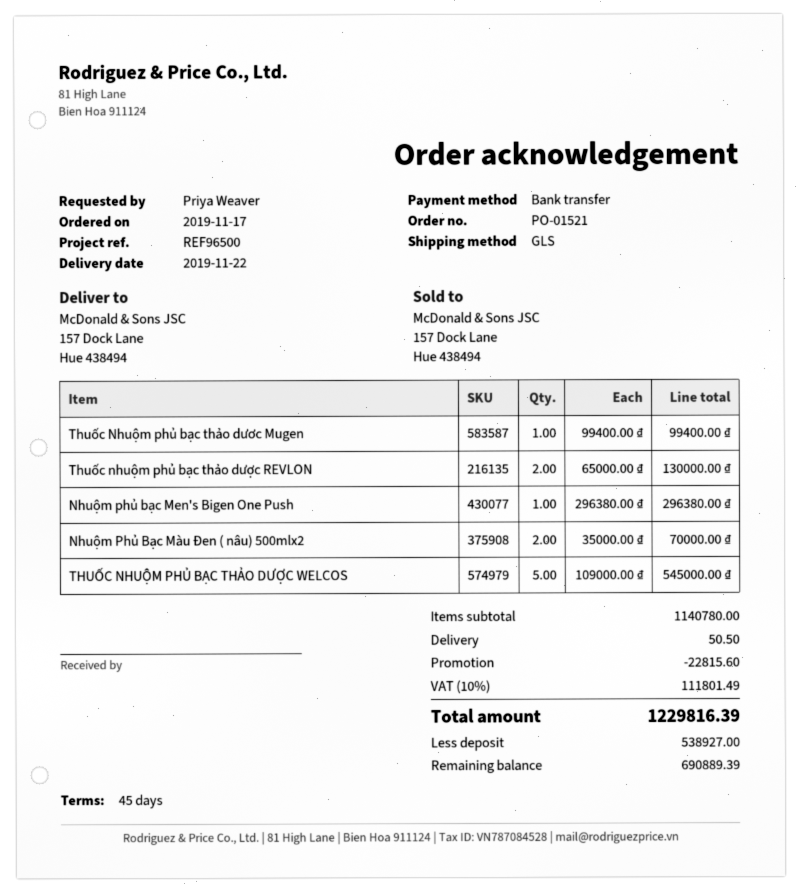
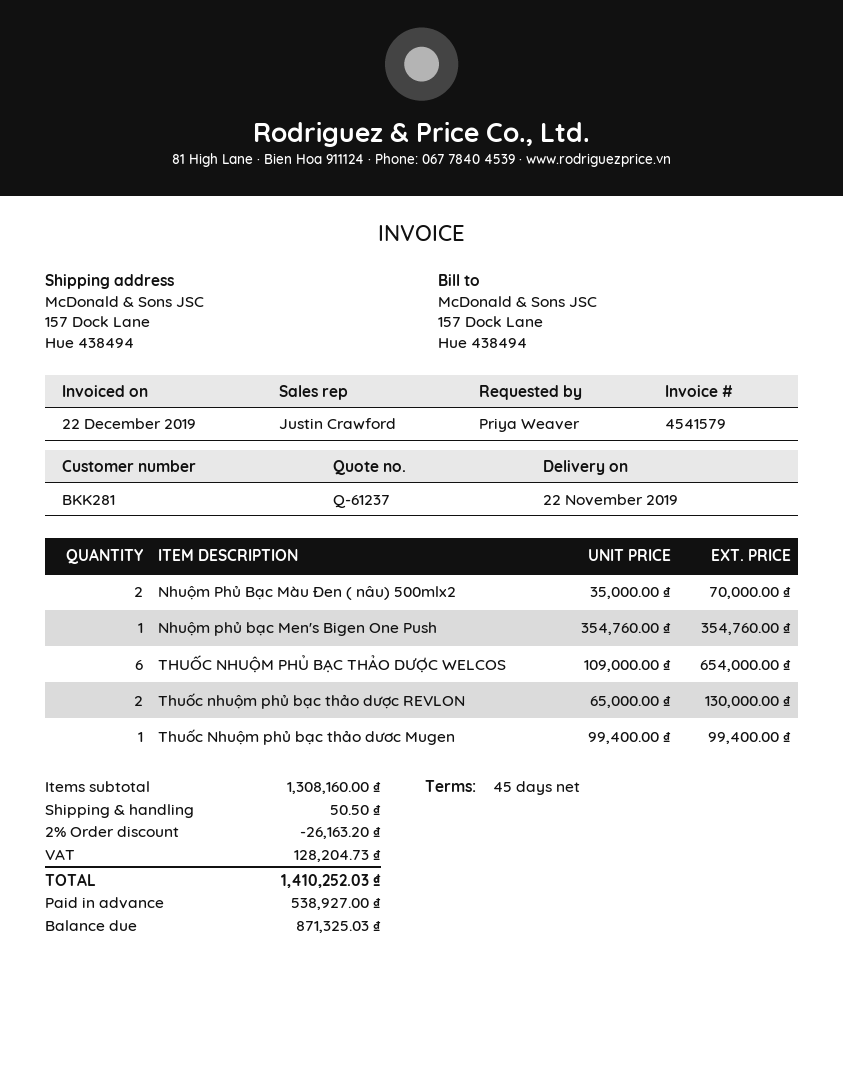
Nhuộm phủ bạc Men's Bigen One Push: 1 x 296380.00 = 296380.00 -> 1 x 354760.00 = 354760.00
THUỐC NHUỘM PHỦ BẠC THẢO DƯỢC WELCOS: 5 x 109000.00 = 545000.00 -> 6 x 109000.00 = 654000.00
subtotal: 1140780.00 -> 1308160.00
discount: 22815.60 -> 26163.20
tax: 111801.49 -> 128204.73
total: 1229816.39 -> 1410252.03
balance: 690889.39 -> 871325.03

